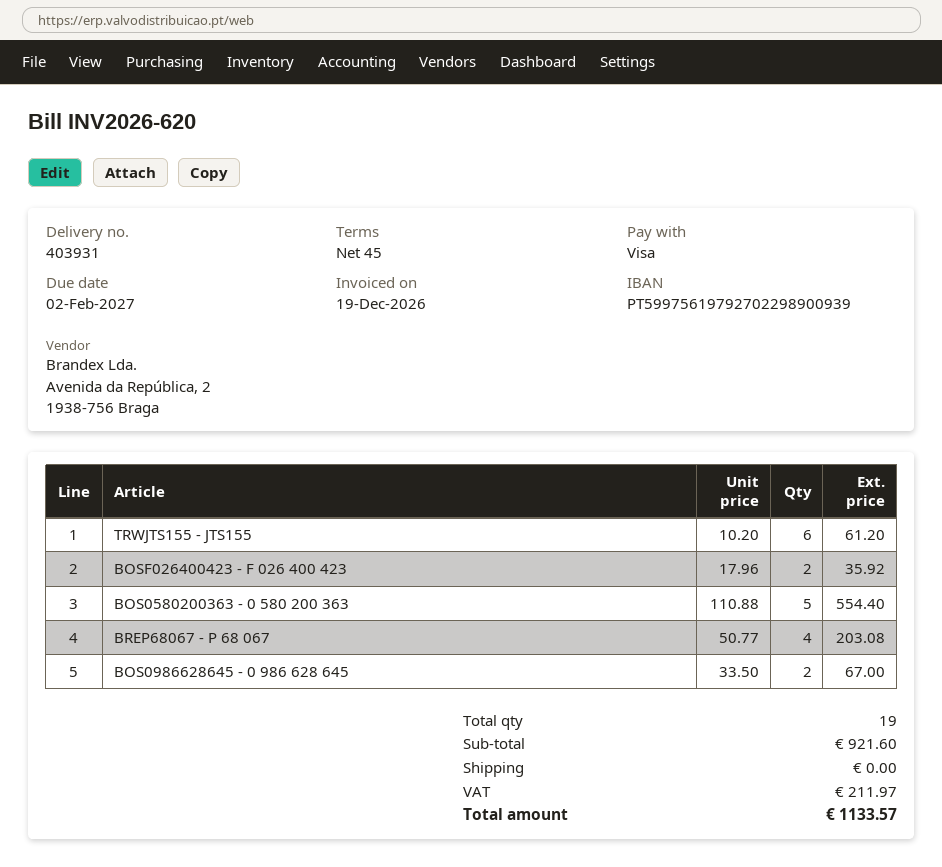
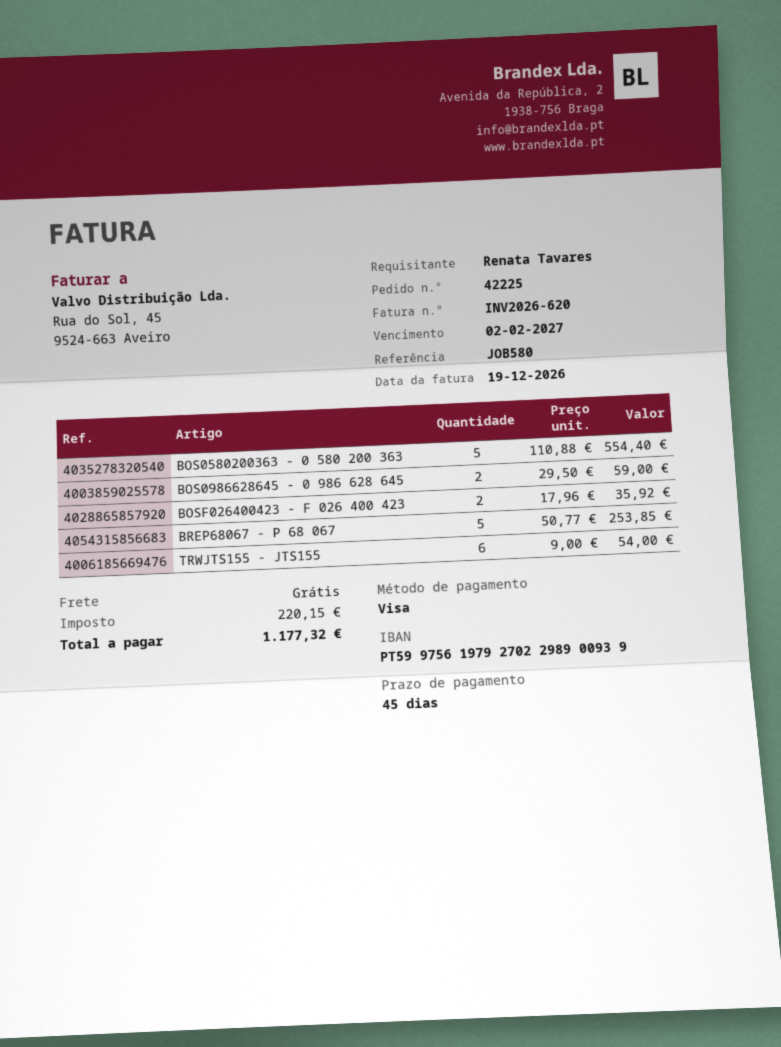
TRWJTS155 - JTS155: 6 x 10.20 = 61.20 -> 6 x 9.00 = 54.00
BREP68067 - P 68 067: 4 x 50.77 = 203.08 -> 5 x 50.77 = 253.85
BOS0986628645 - 0 986 628 645: 2 x 33.50 = 67.00 -> 2 x 29.50 = 59.00
tax: 211.97 -> 220.15
total: 1133.57 -> 1177.32

